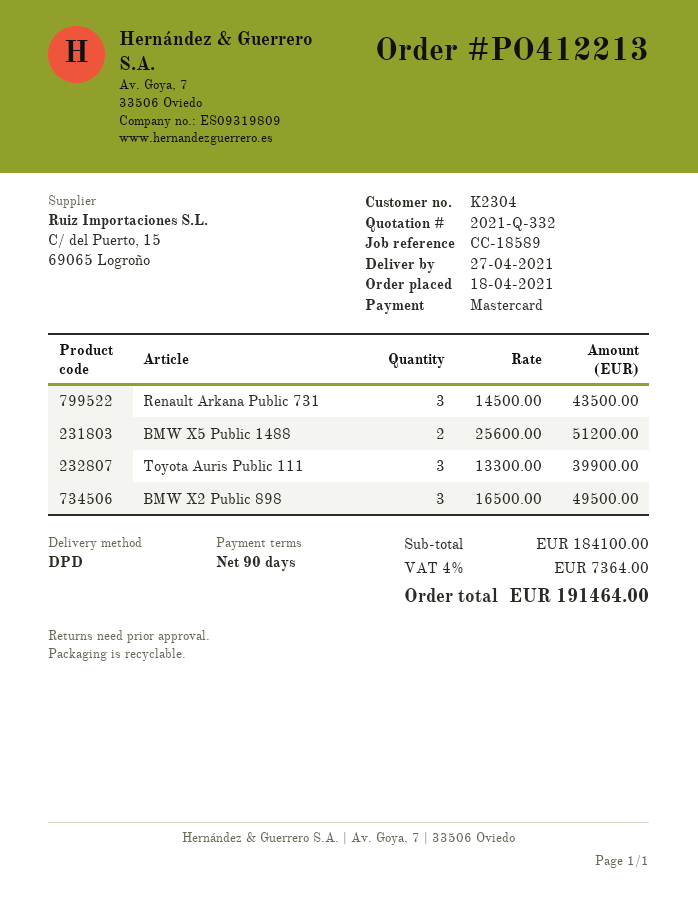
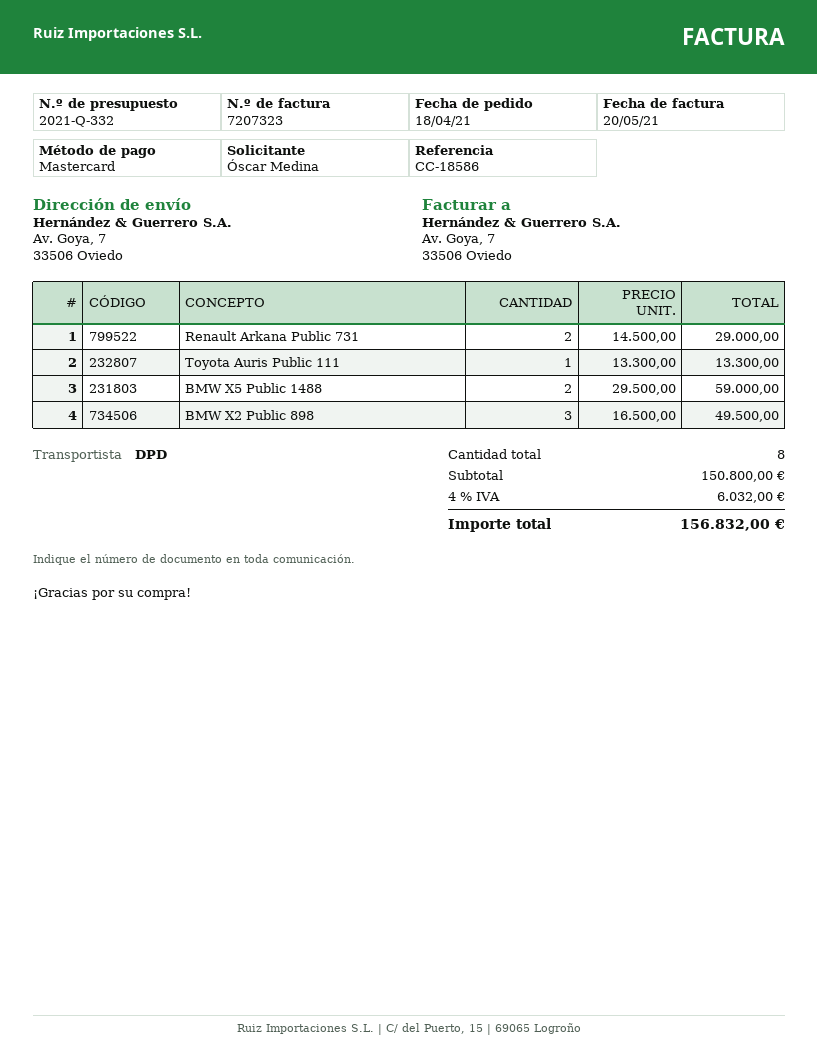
reference: CC-18589 -> CC-18586
Renault Arkana Public 731: 3 x 14500.00 = 43500.00 -> 2 x 14500.00 = 29000.00
BMW X5 Public 1488: 2 x 25600.00 = 51200.00 -> 2 x 29500.00 = 59000.00
Toyota Auris Public 111: 3 x 13300.00 = 39900.00 -> 1 x 13300.00 = 13300.00
subtotal: 184100.00 -> 150800.00
tax: 4% = 7364.00 -> 4% = 6032.00
total: 191464.00 -> 156832.00

